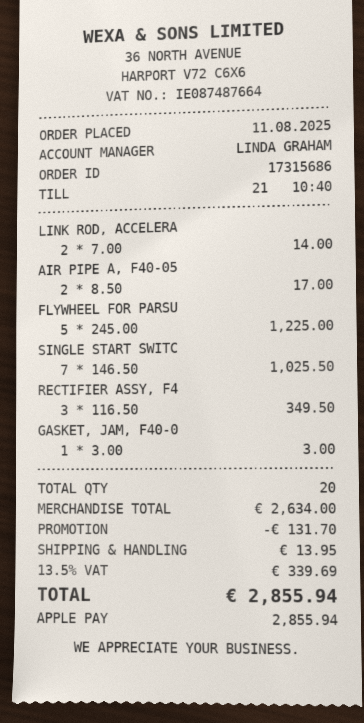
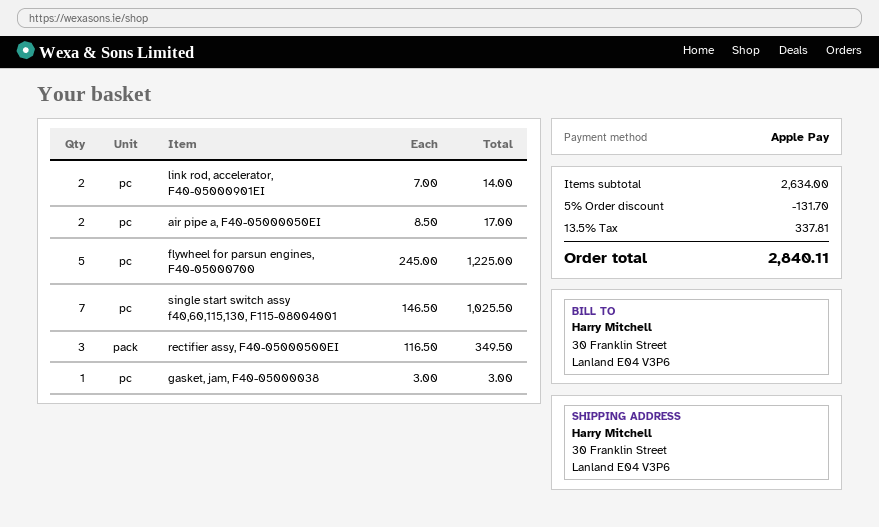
shipping: 13.95 -> none
tax: 13.5% = 339.69 -> 13.5% = 337.81
total: 2855.94 -> 2840.11

